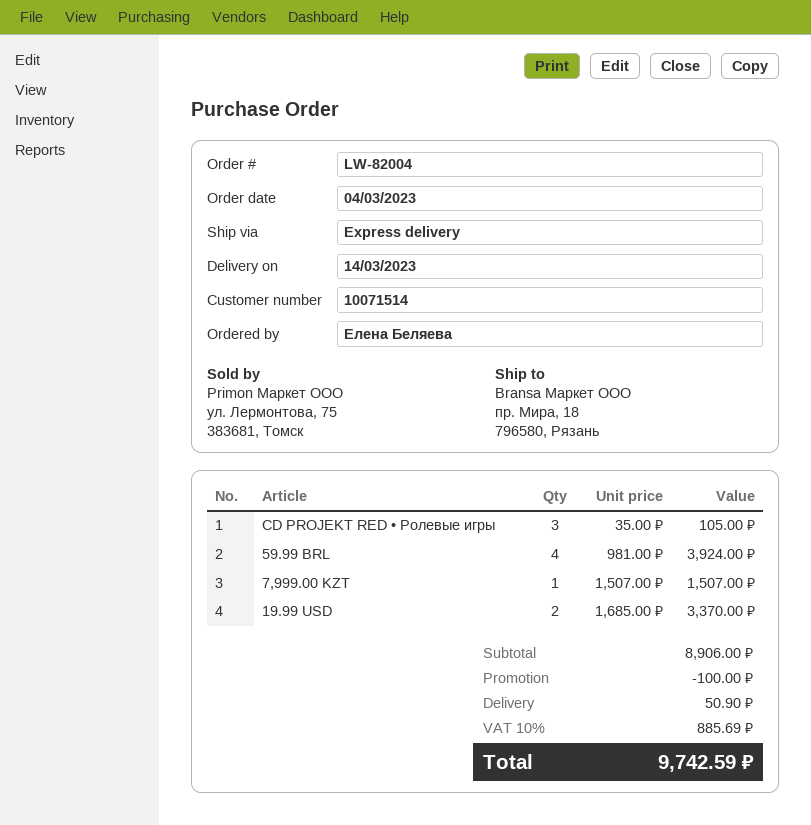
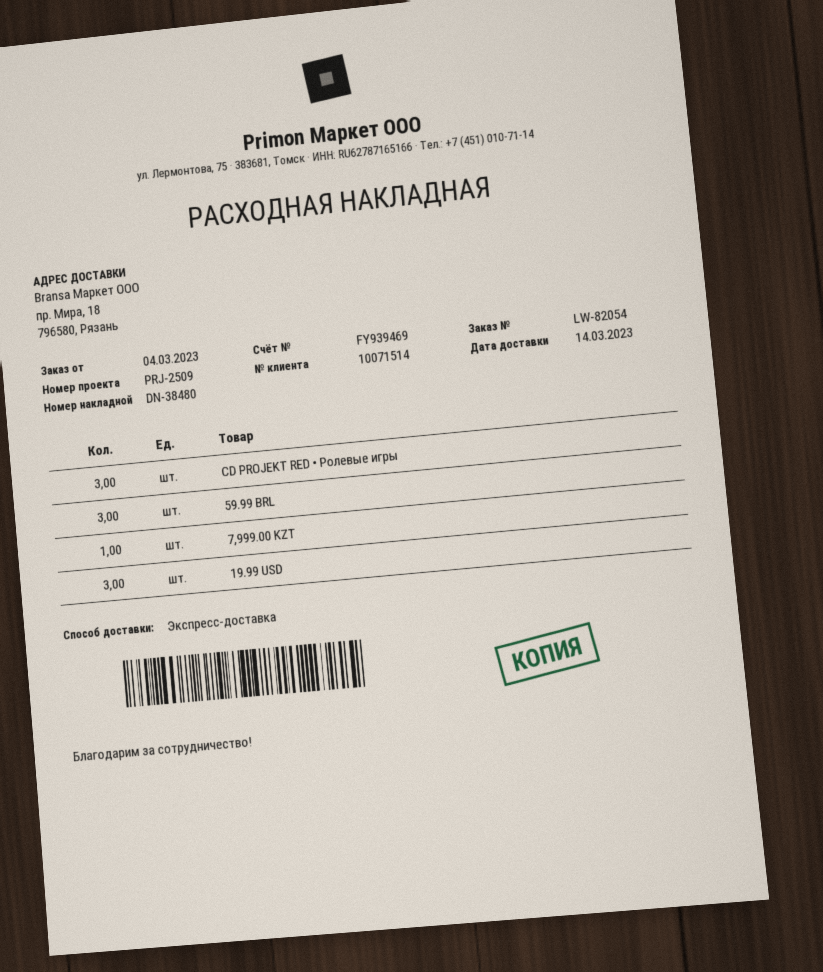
order number: LW-82004 -> LW-82054
59.99 BRL: 4 -> 3
19.99 USD: 2 -> 3

